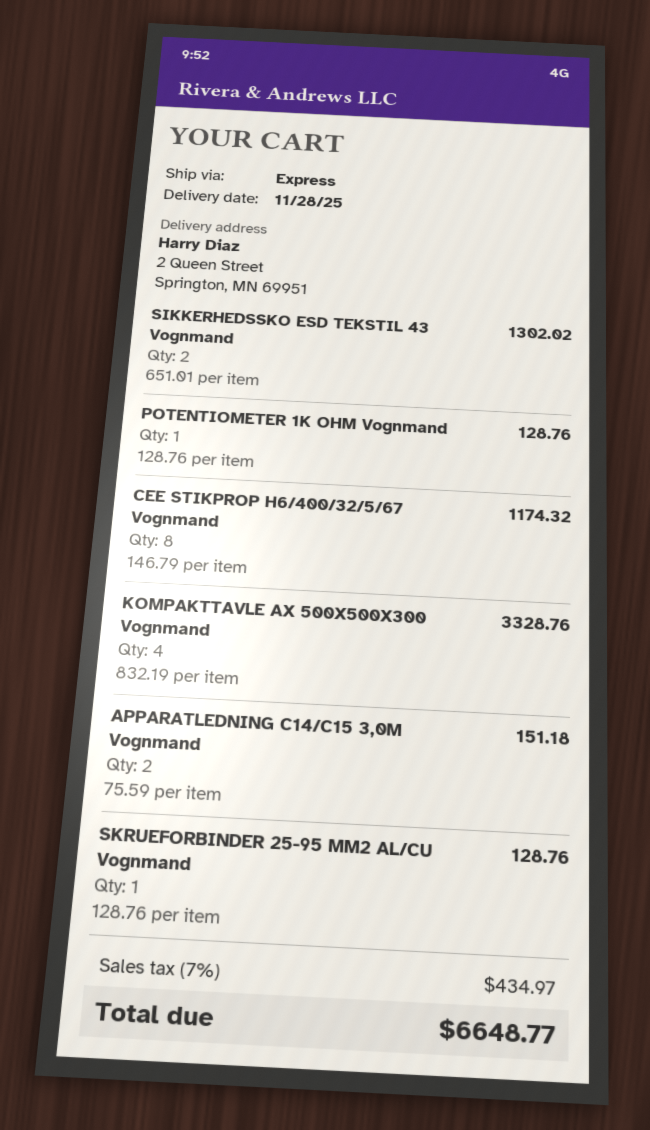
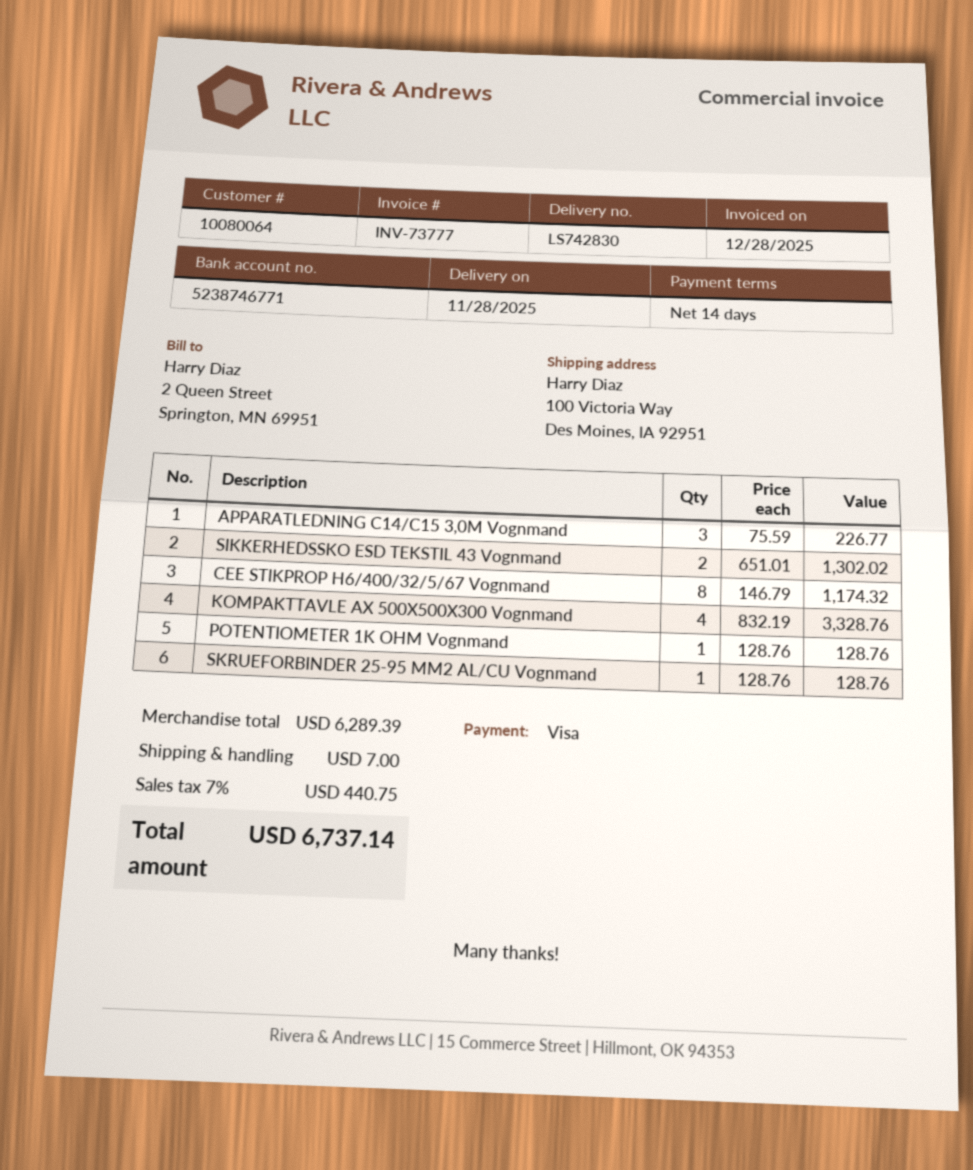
ship to: 2 Queen Street, Springton, MN 69951 -> 100 Victoria Way, Des Moines, IA 92951
APPARATLEDNING C14/C15 3,0M Vognmand: 2 x 75.59 = 151.18 -> 3 x 75.59 = 226.77
shipping: none -> 7.00
tax: 7% = 434.97 -> 7% = 440.75
total: 6648.77 -> 6737.14

